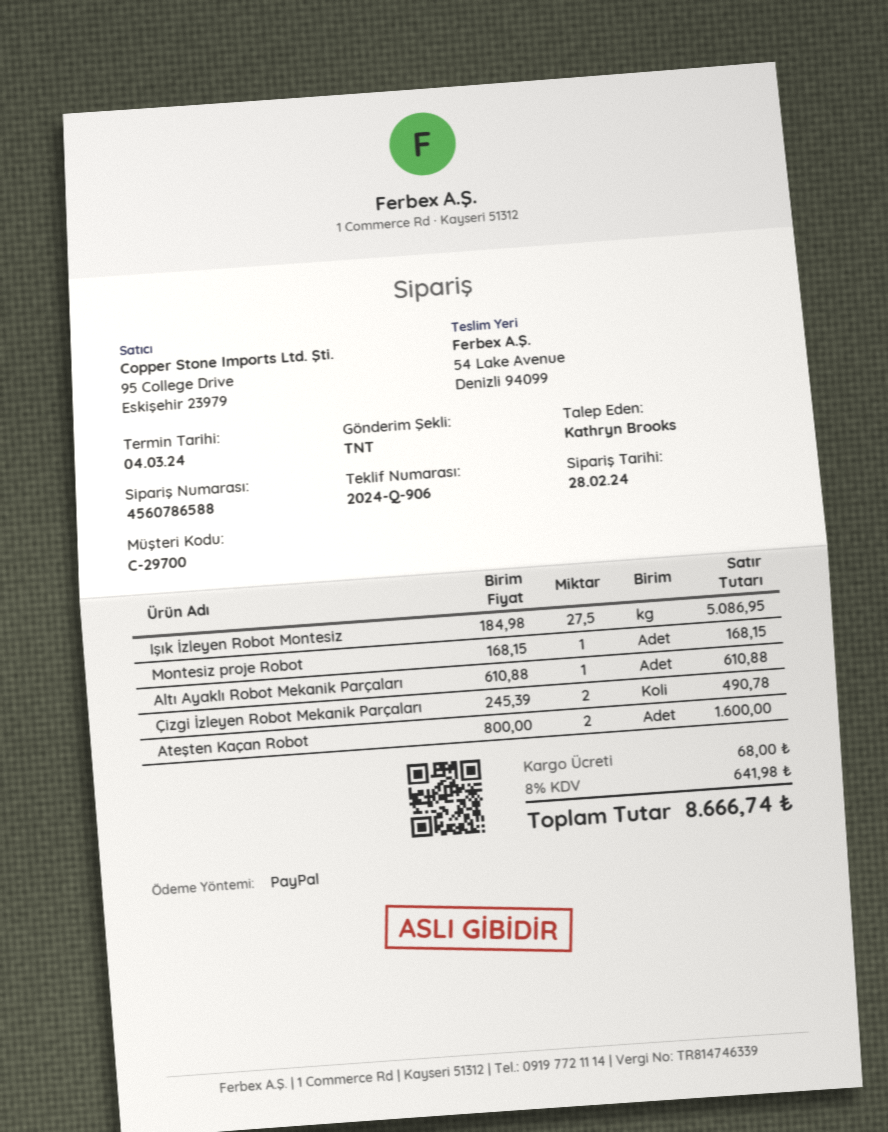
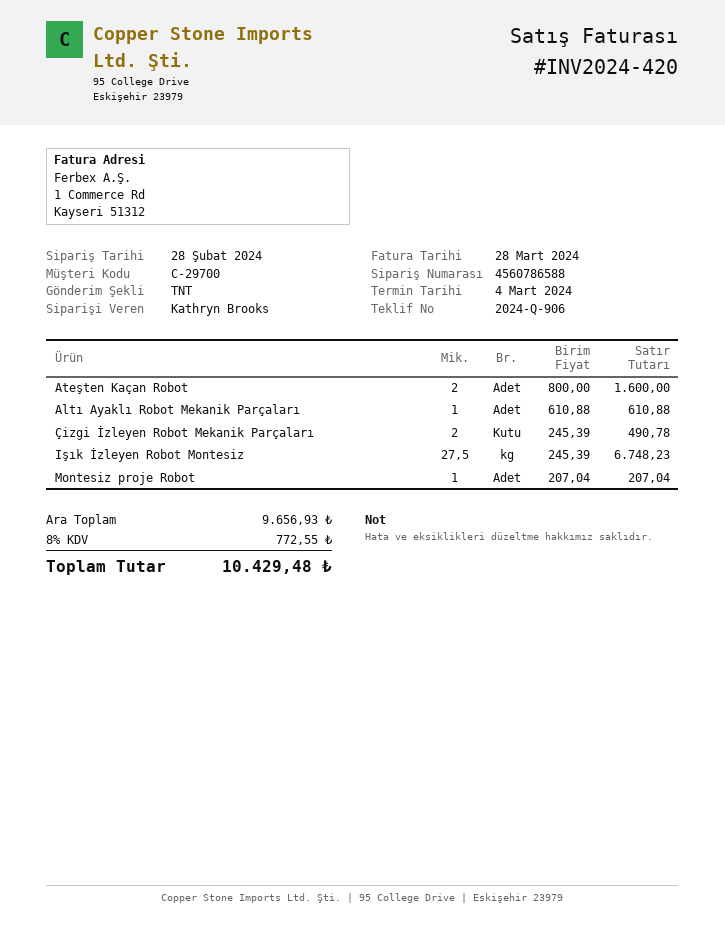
Işık İzleyen Robot Montesiz: 27.5 x 184.98 = 5086.95 -> 27.5 x 245.39 = 6748.23
Montesiz proje Robot: 1 x 168.15 = 168.15 -> 1 x 207.04 = 207.04
shipping: 68.00 -> none
tax: 8% = 641.98 -> 8% = 772.55
total: 8666.74 -> 10429.48

